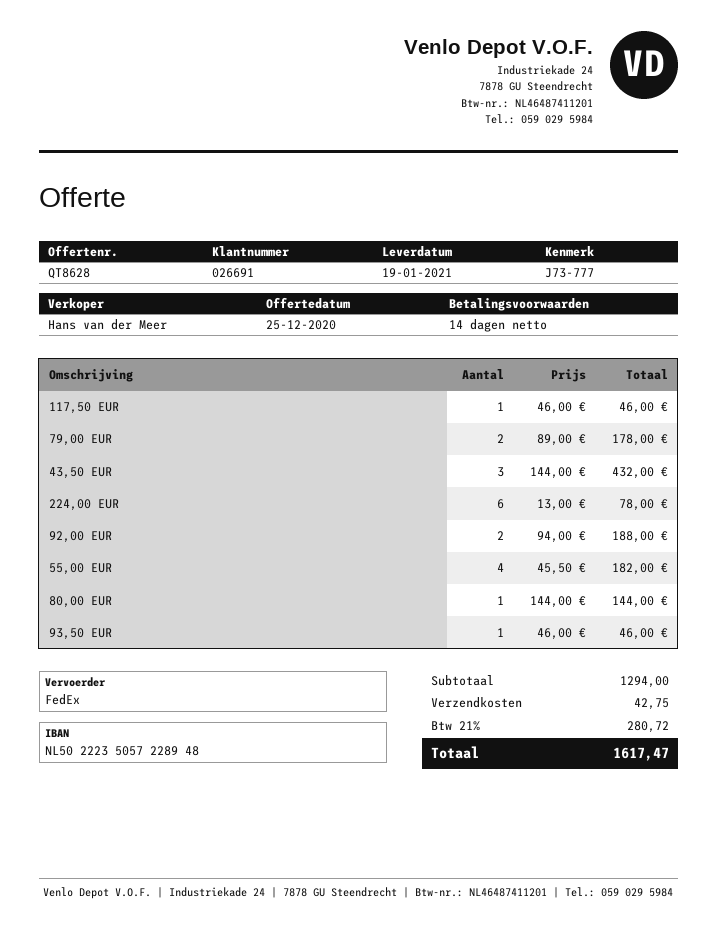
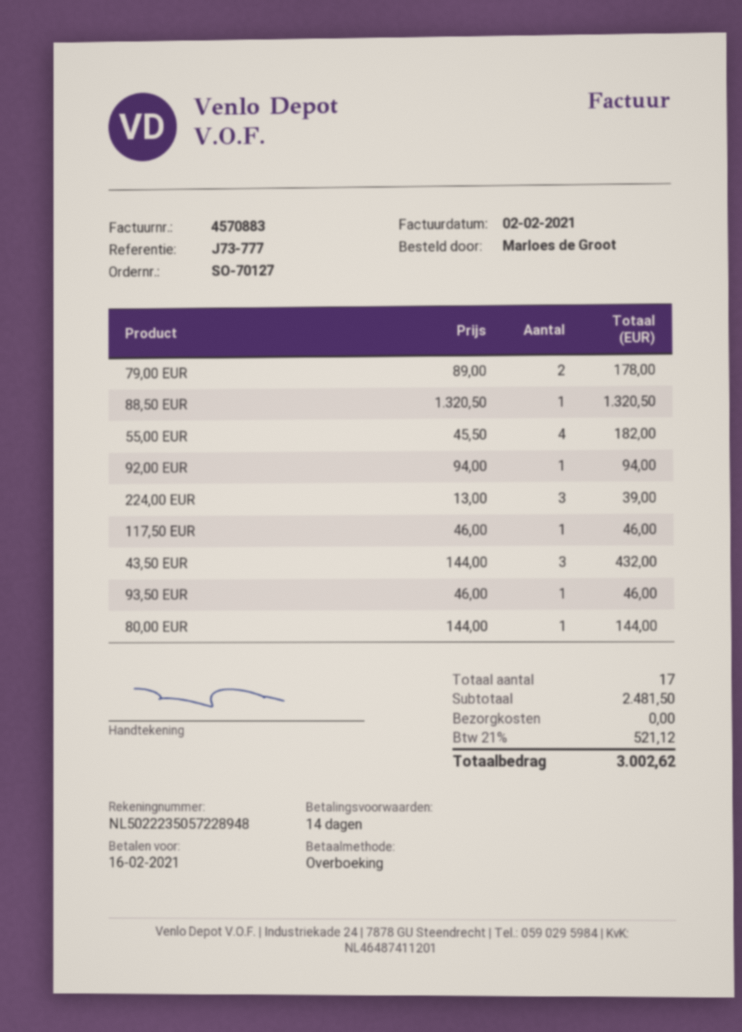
224,00 EUR: 6 x 13.00 = 78.00 -> 3 x 13.00 = 39.00
92,00 EUR: 2 x 94.00 = 188.00 -> 1 x 94.00 = 94.00
88,50 EUR: none -> 1 x 1320.50 = 1320.50
subtotal: 1294.00 -> 2481.50
shipping: 42.75 -> 0.00
tax: 21% = 280.72 -> 21% = 521.12
total: 1617.47 -> 3002.62

